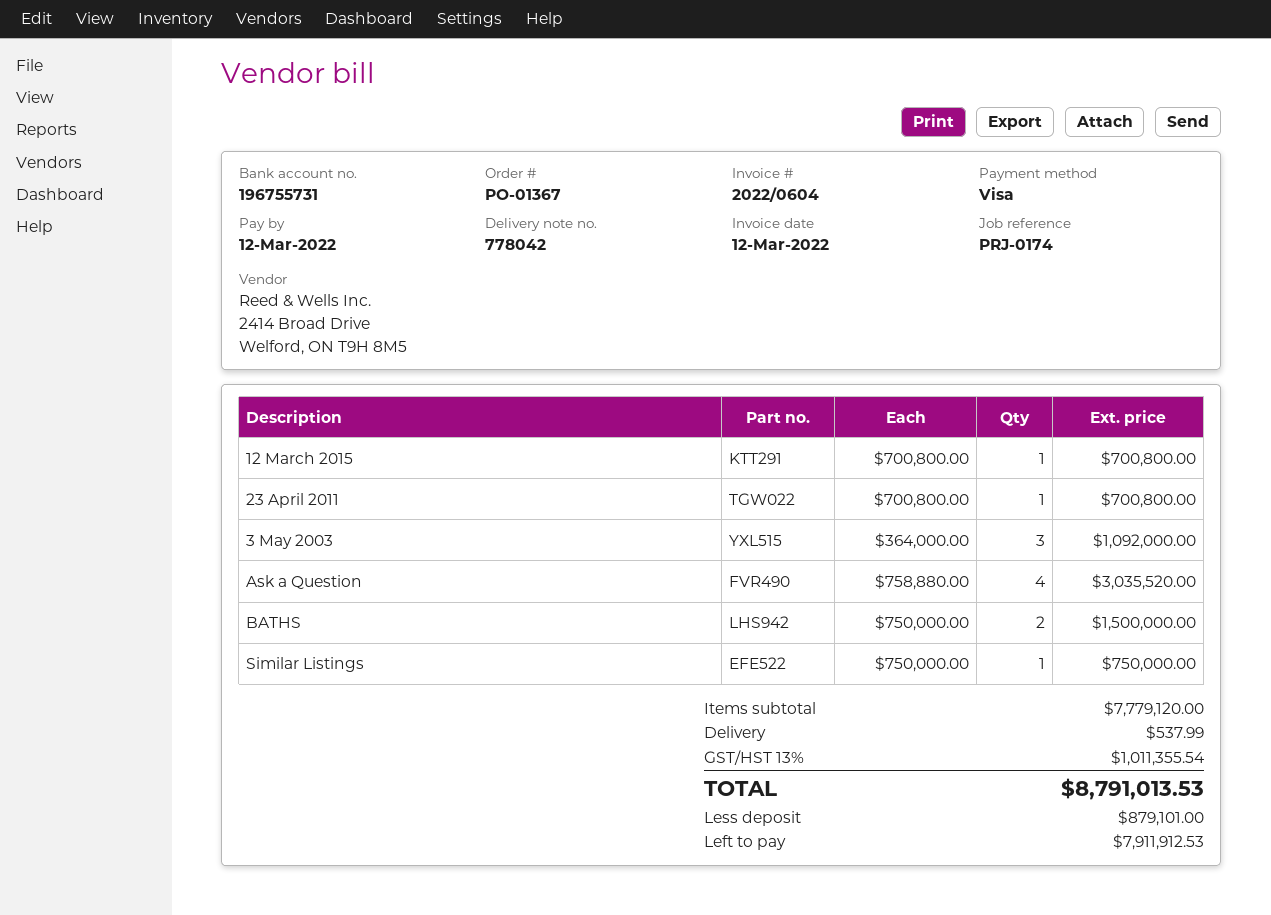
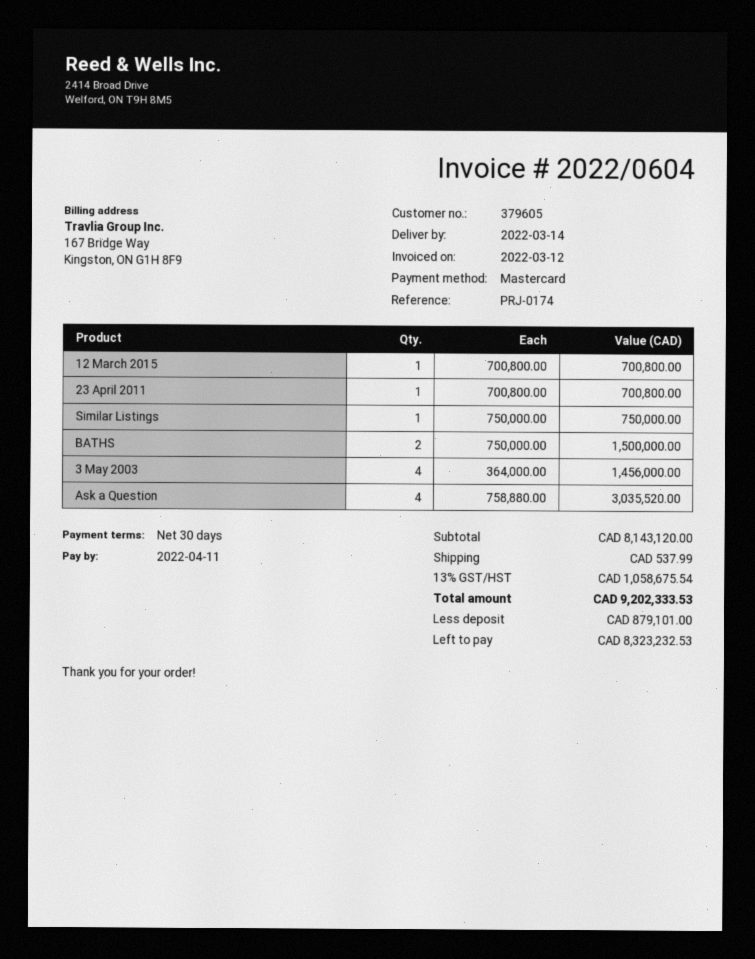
due date: 2022-03-12 -> 2022-04-11
payment method: Visa -> Mastercard
3 May 2003: 3 x 364000.00 = 1092000.00 -> 4 x 364000.00 = 1456000.00
subtotal: 7779120.00 -> 8143120.00
tax: 13% = 1011355.54 -> 13% = 1058675.54
total: 8791013.53 -> 9202333.53
balance: 7911912.53 -> 8323232.53

